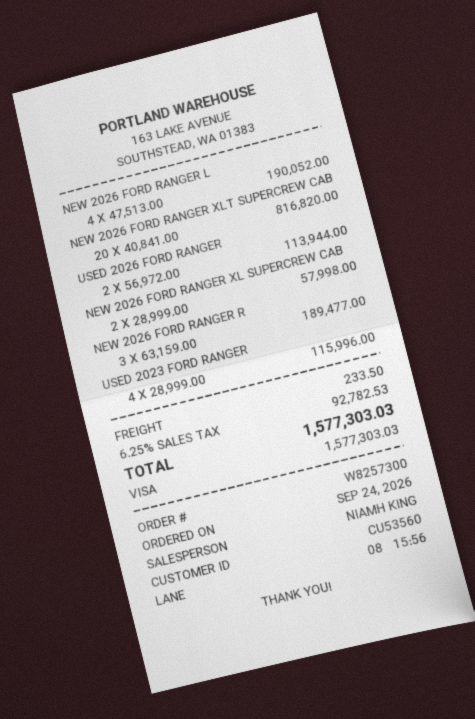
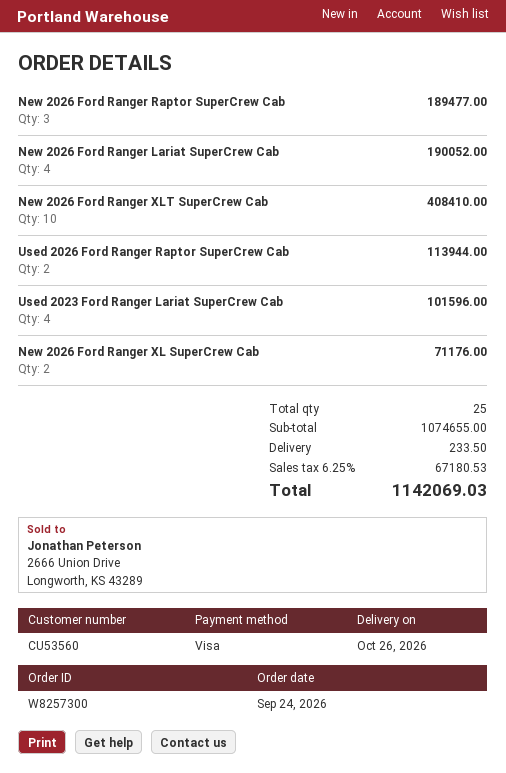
NEW 2026 FORD RANGER XLT SUPERCREW CAB: 20 for 816820.00 -> 10 for 408410.00
NEW 2026 FORD RANGER XL SUPERCREW CAB: 2 for 57998.00 -> 2 for 71176.00
USED 2023 FORD RANGER: 4 for 115996.00 -> 4 for 101596.00
tax: 6.25% = 92782.53 -> 6.25% = 67180.53
total: 1577303.03 -> 1142069.03

